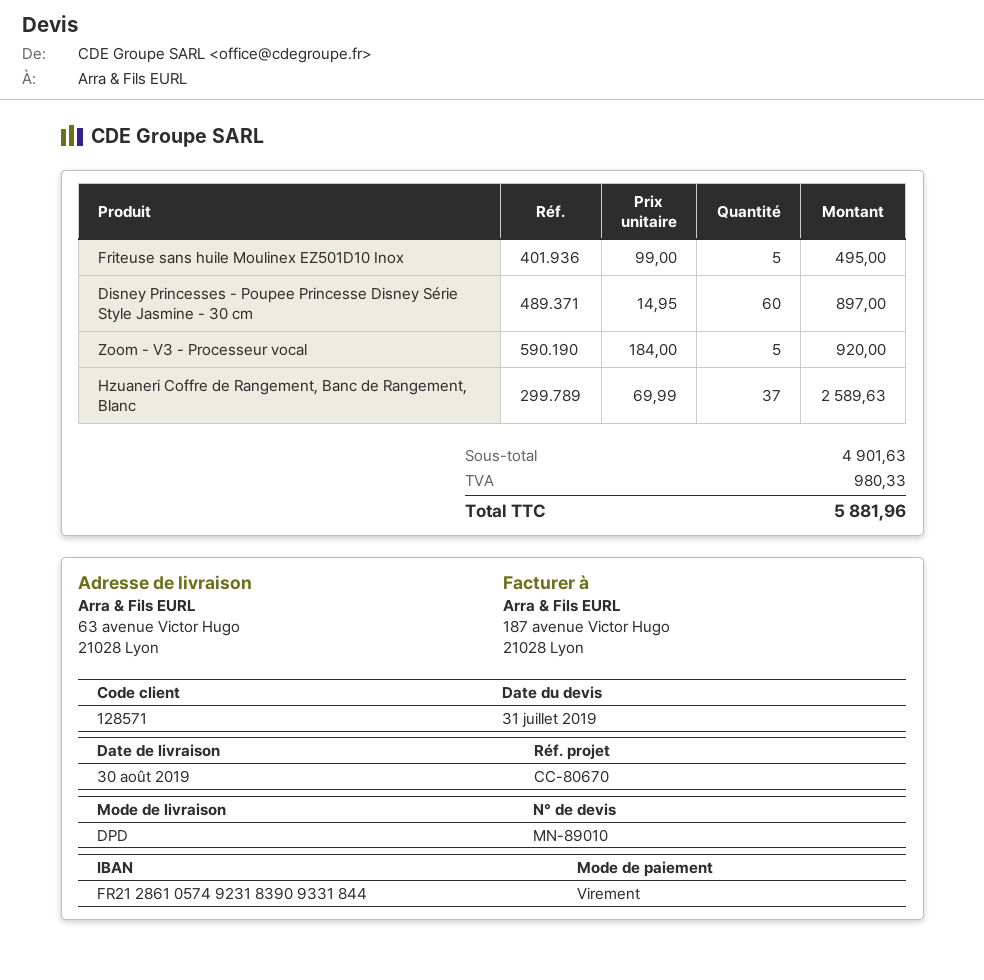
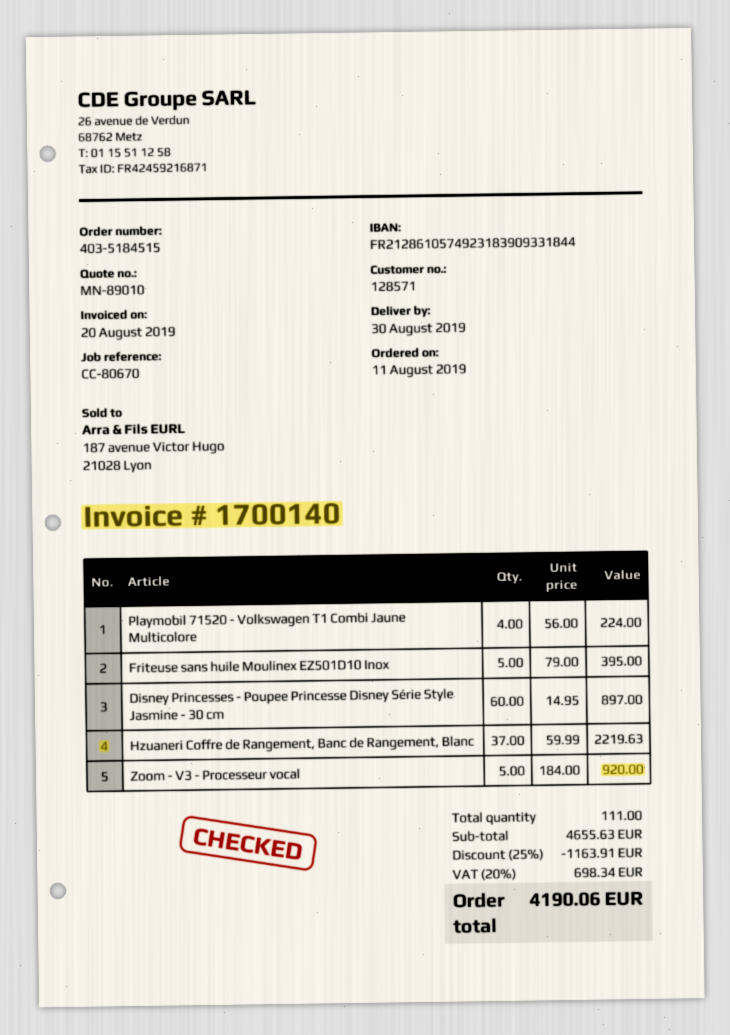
Friteuse sans huile Moulinex EZ501D10 Inox: 5 x 99.00 = 495.00 -> 5 x 79.00 = 395.00
Hzuaneri Coffre de Rangement, Banc de Rangement, Blanc: 37 x 69.99 = 2589.63 -> 37 x 59.99 = 2219.63
Playmobil 71520 - Volkswagen T1 Combi Jaune Multicolore: none -> 4 x 56.00 = 224.00
subtotal: 4901.63 -> 4655.63
discount: none -> 25% = 1163.91
tax: 980.33 -> 698.34
total: 5881.96 -> 4190.06

